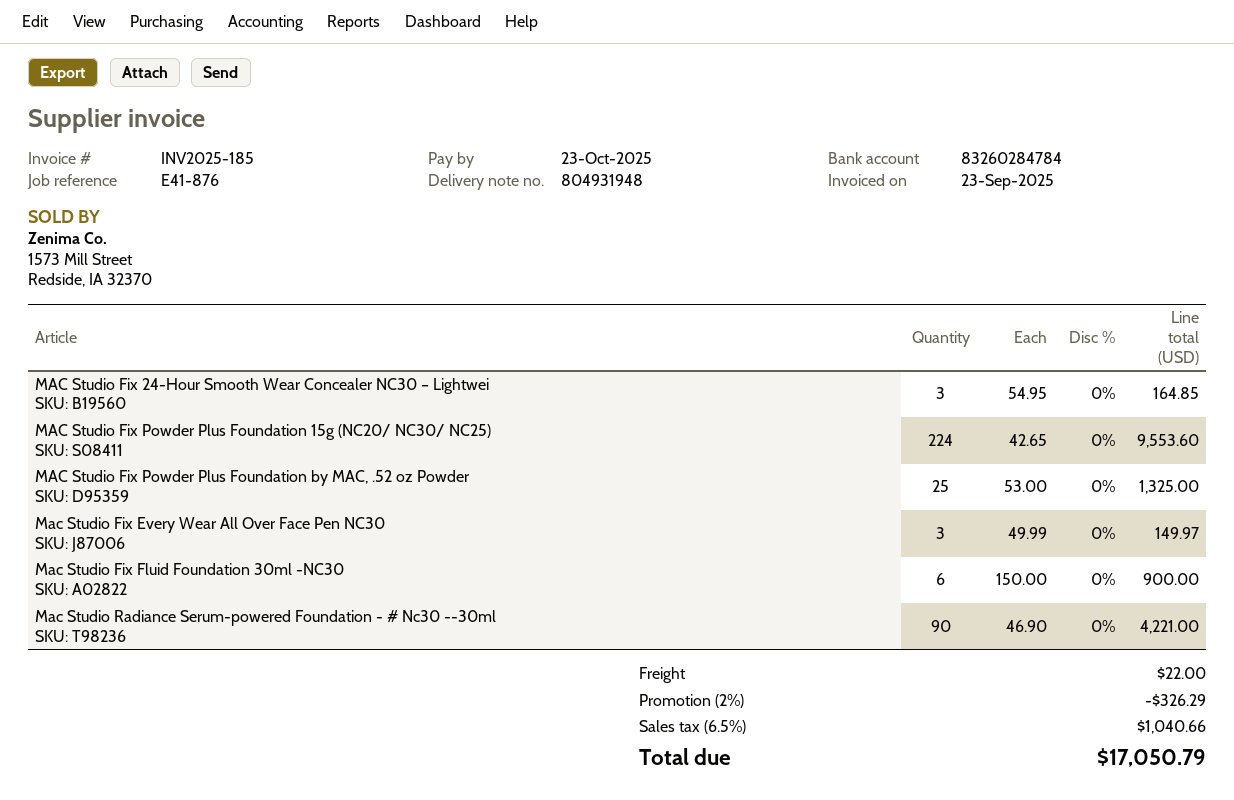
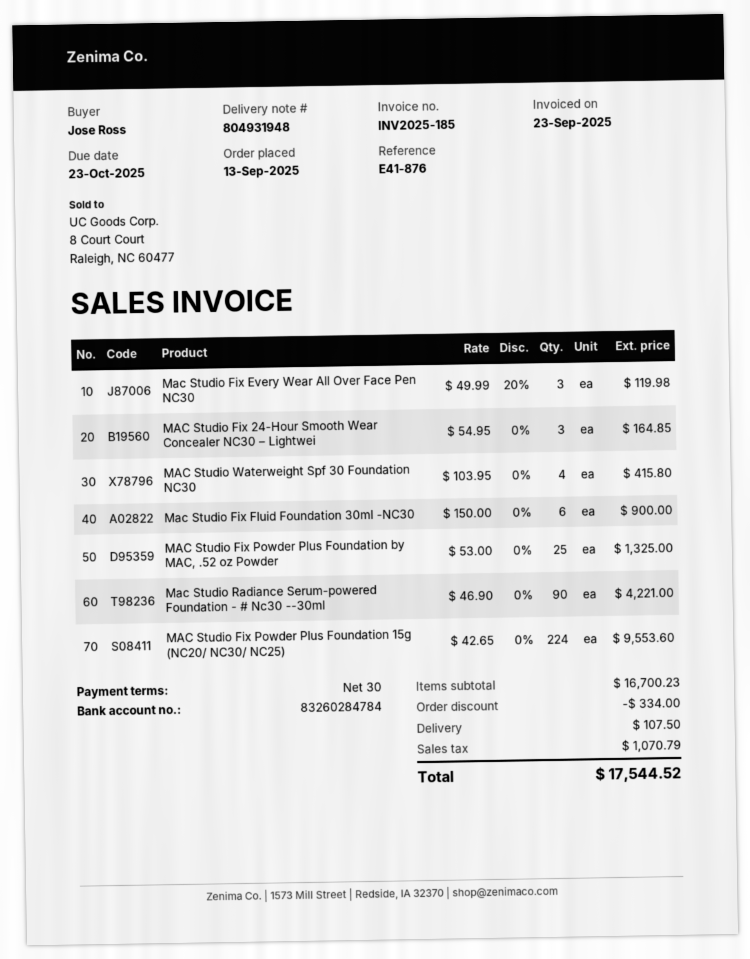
Mac Studio Fix Every Wear All Over Face Pen NC30: 3 x 49.99 = 149.97 -> 3 x 49.99 - 20% = 119.98
MAC Studio Waterweight Spf 30 Foundation NC30: none -> 4 x 103.95 = 415.80
discount: 326.29 -> 334.00
shipping: 22.00 -> 107.50
tax: 1040.66 -> 1070.79
total: 17050.79 -> 17544.52

